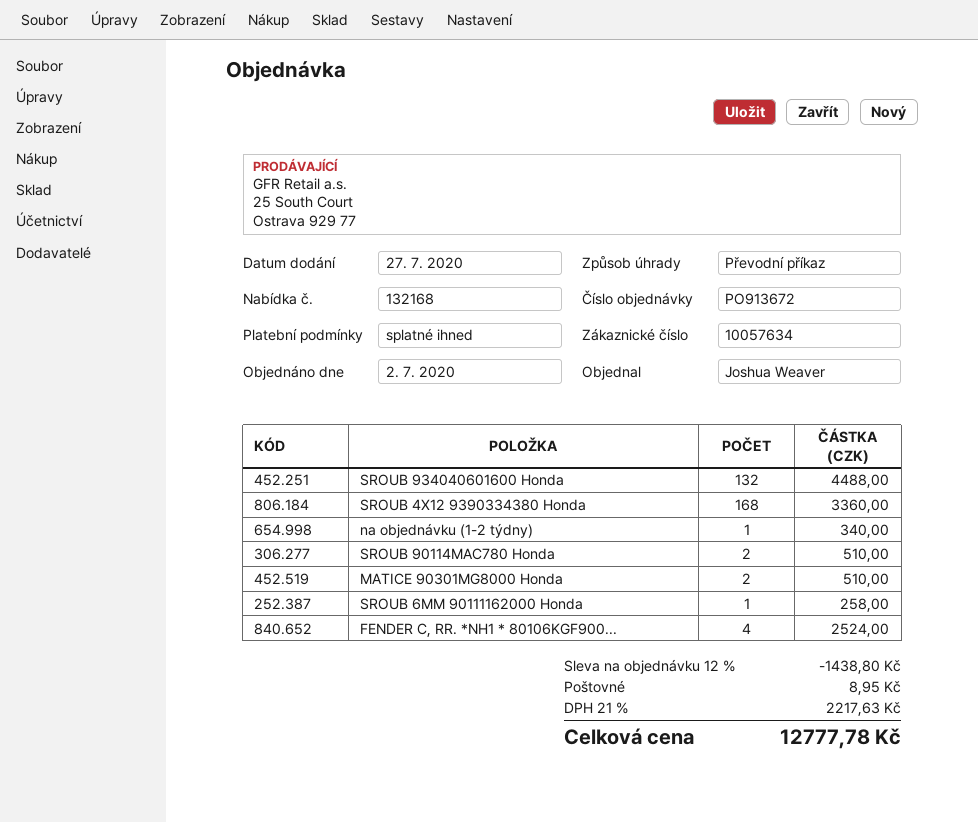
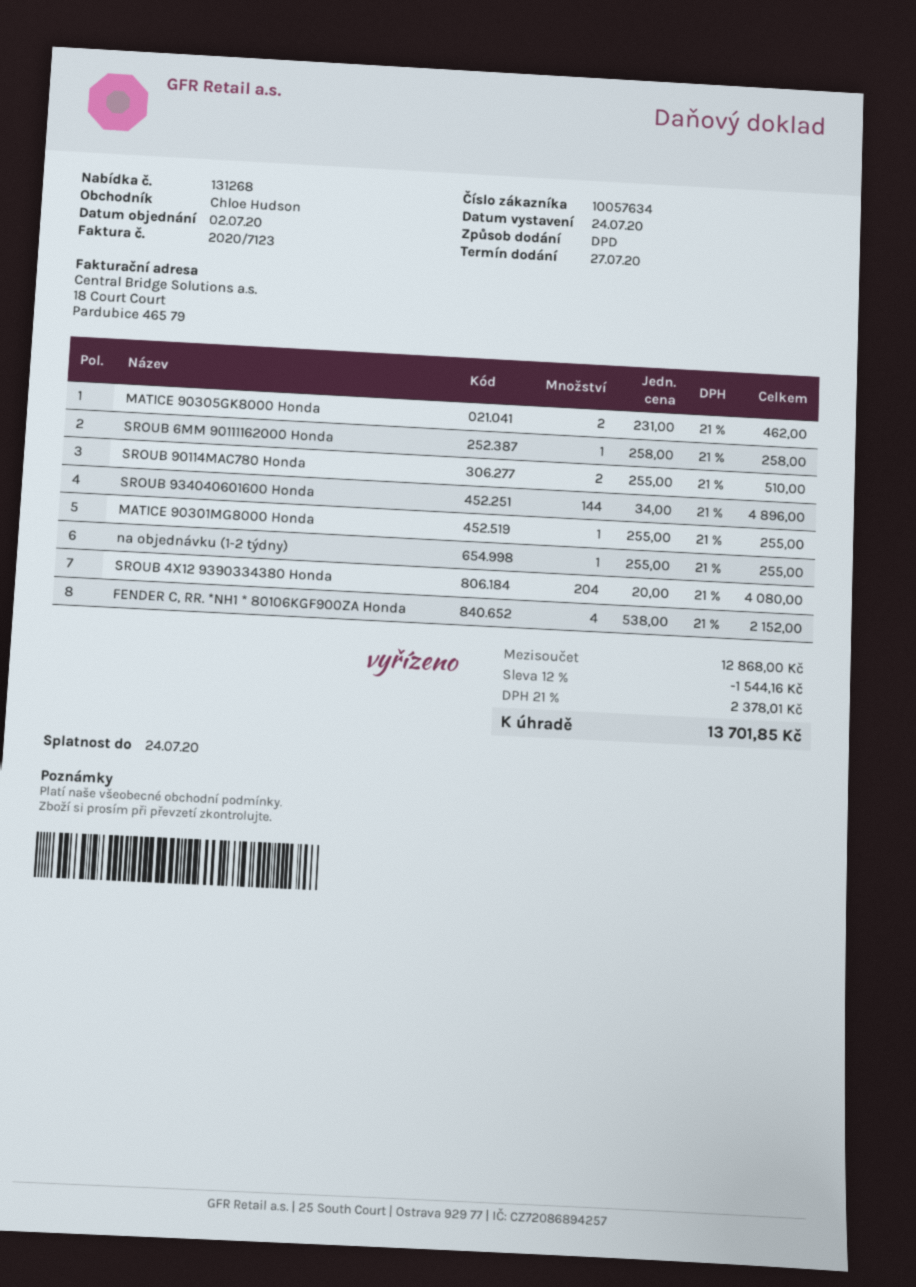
quote number: 132168 -> 131268
SROUB 934040601600 Honda: 132 for 4488.00 -> 144 for 4896.00
SROUB 4X12 9390334380 Honda: 168 for 3360.00 -> 204 for 4080.00
na objednávku (1-2 týdny): 1 for 340.00 -> 1 for 255.00
MATICE 90301MG8000 Honda: 2 for 510.00 -> 1 for 255.00
FENDER C, RR. *NH1 * 80106KGF900...: 4 for 2524.00 -> 4 for 2152.00
MATICE 90305GK8000 Honda: none -> 2 for 462.00
discount: 12% = 1438.80 -> 12% = 1544.16
shipping: 8.95 -> none
tax: 21% = 2217.63 -> 21% = 2378.01
total: 12777.78 -> 13701.85

